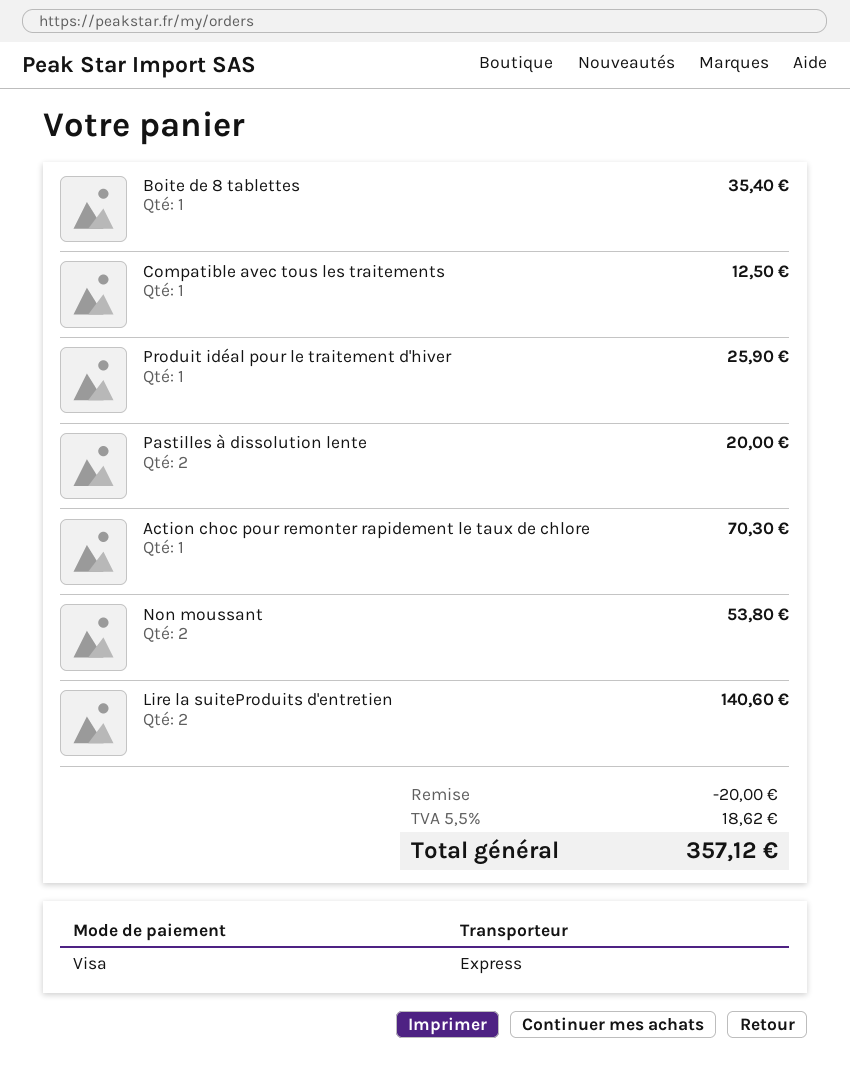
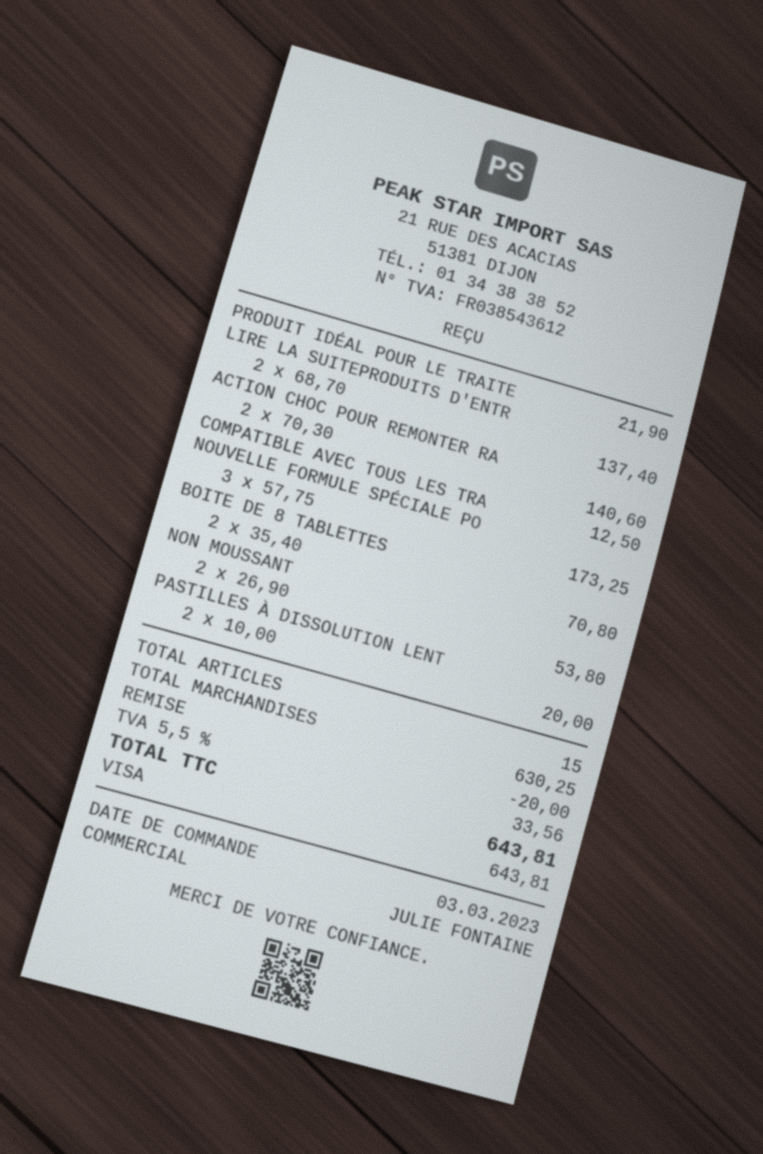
Boite de 8 tablettes: 1 for 35.40 -> 2 for 70.80
Produit idéal pour le traitement d'hiver: 1 for 25.90 -> 1 for 21.90
Action choc pour remonter rapidement le taux de chlore: 1 for 70.30 -> 2 for 140.60
Lire la suiteProduits d'entretien: 2 for 140.60 -> 2 for 137.40
NOUVELLE FORMULE SPÉCIALE PO: none -> 3 for 173.25
tax: 5.5% = 18.62 -> 5.5% = 33.56
total: 357.12 -> 643.81

